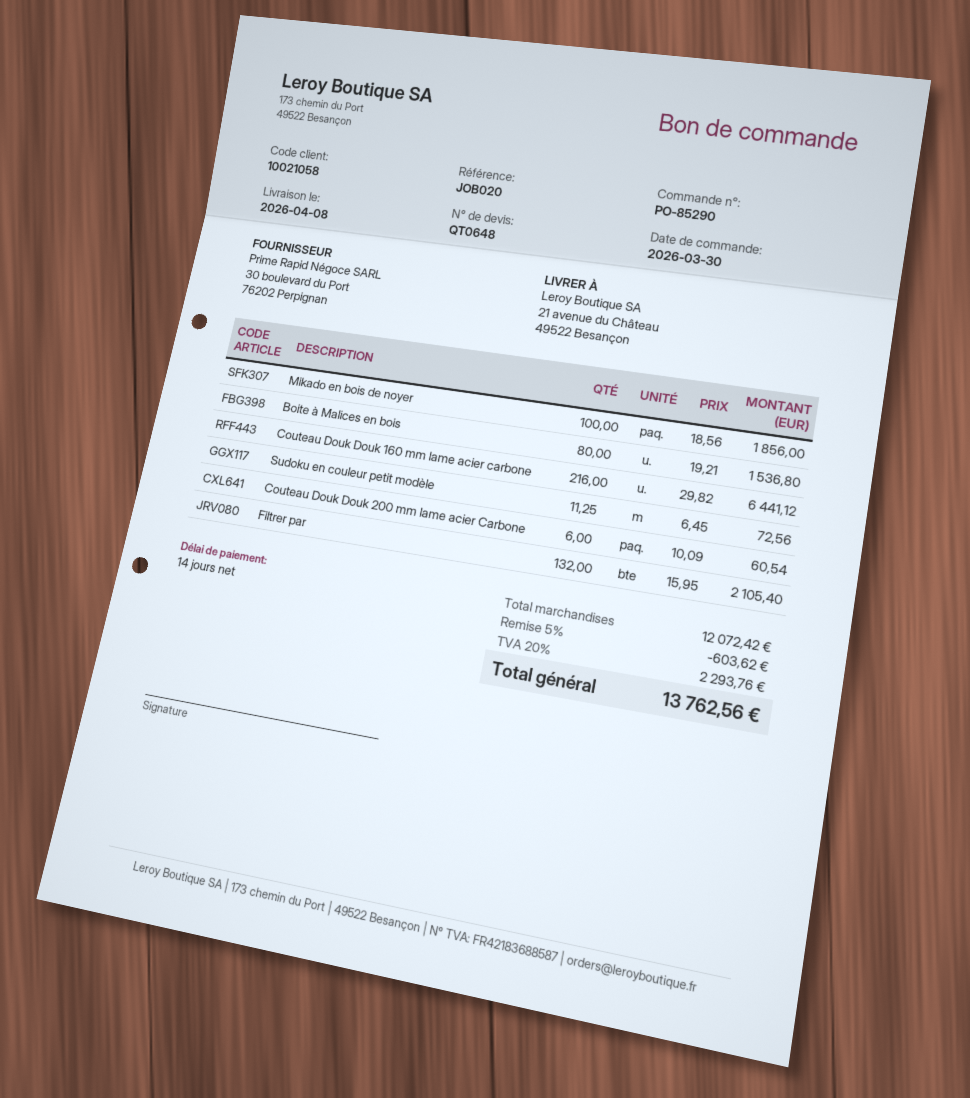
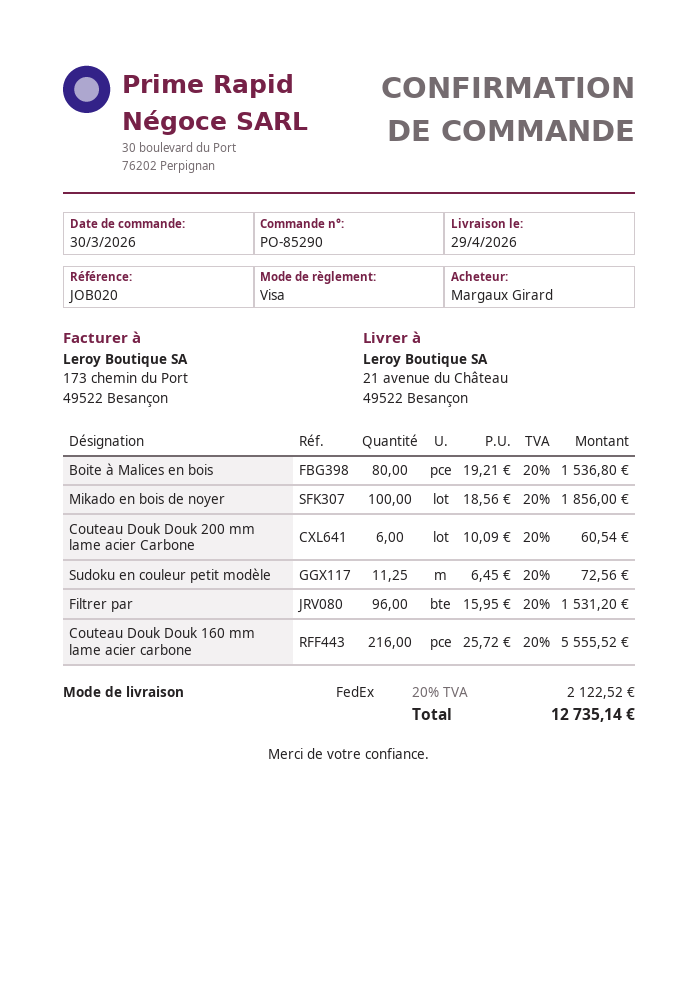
delivery date: 2026-04-08 -> 2026-04-29
Couteau Douk Douk 160 mm lame acier carbone: 216 x 29.82 = 6441.12 -> 216 x 25.72 = 5555.52
Filtrer par: 132 x 15.95 = 2105.40 -> 96 x 15.95 = 1531.20
discount: 5% = 603.62 -> none
tax: 20% = 2293.76 -> 20% = 2122.52
total: 13762.56 -> 12735.14

